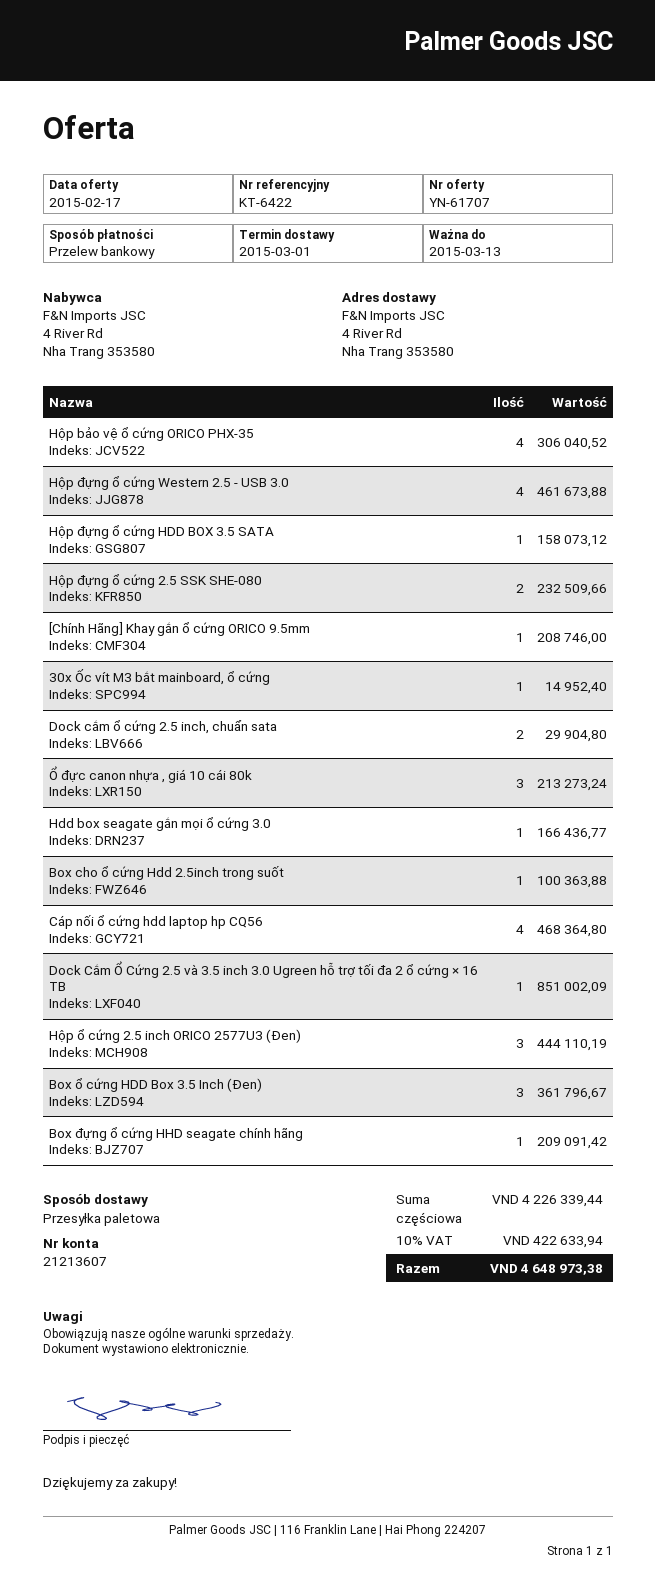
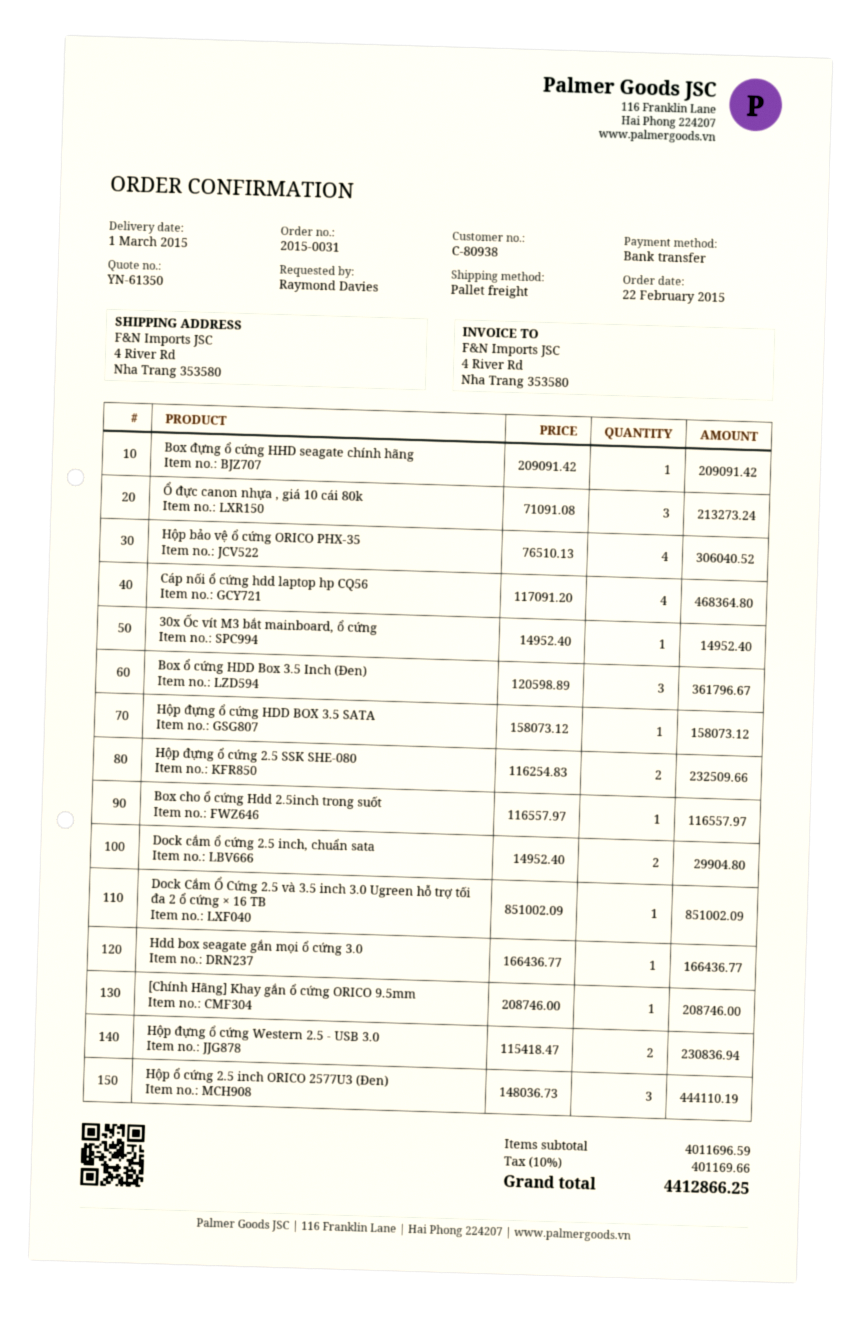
quote number: YN-61707 -> YN-61350
Hộp đựng ổ cứng Western 2.5 - USB 3.0: 4 for 461673.88 -> 2 for 230836.94
Box cho ổ cứng Hdd 2.5inch trong suốt: 1 for 100363.88 -> 1 for 116557.97
subtotal: 4226339.44 -> 4011696.59
tax: 10% = 422633.94 -> 10% = 401169.66
total: 4648973.38 -> 4412866.25

